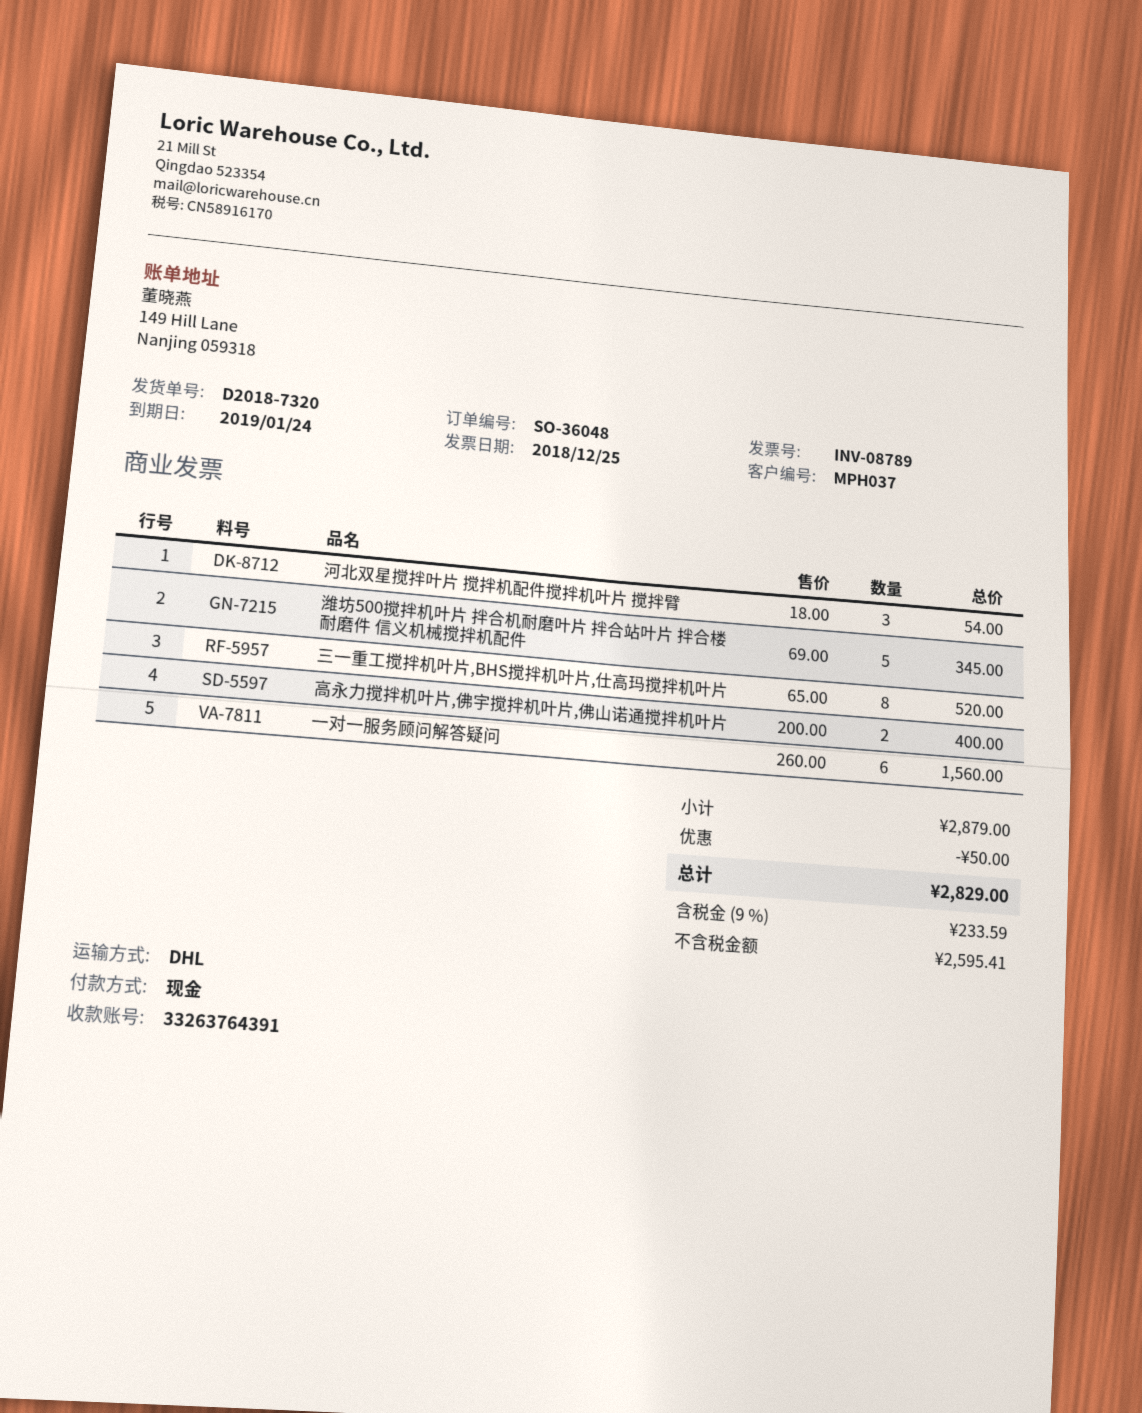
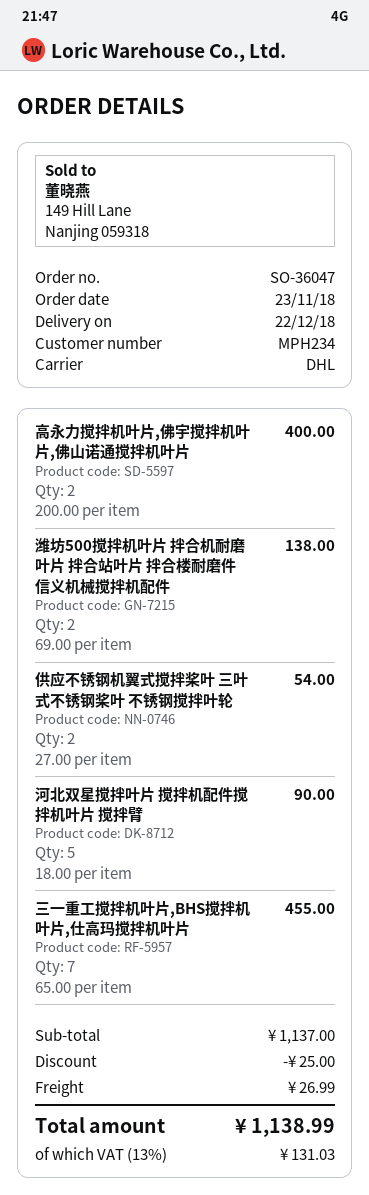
order number: SO-36048 -> SO-36047
customer number: MPH037 -> MPH234
河北双星搅拌叶片 搅拌机配件搅拌机叶片 搅拌臂: 3 x 18.00 = 54.00 -> 5 x 18.00 = 90.00
潍坊500搅拌机叶片 拌合机耐磨叶片 拌合站叶片 拌合楼耐磨件 信义机械搅拌机配件: 5 x 69.00 = 345.00 -> 2 x 69.00 = 138.00
三一重工搅拌机叶片,BHS搅拌机叶片,仕高玛搅拌机叶片: 8 x 65.00 = 520.00 -> 7 x 65.00 = 455.00
一对一服务顾问解答疑问: 6 x 260.00 = 1560.00 -> none
供应不锈钢机翼式搅拌桨叶 三叶式不锈钢桨叶 不锈钢搅拌叶轮: none -> 2 x 27.00 = 54.00
subtotal: 2879.00 -> 1137.00
discount: 50.00 -> 25.00
shipping: none -> 26.99
tax: 9% = 233.59 -> 13% = 131.03
total: 2829.00 -> 1138.99

